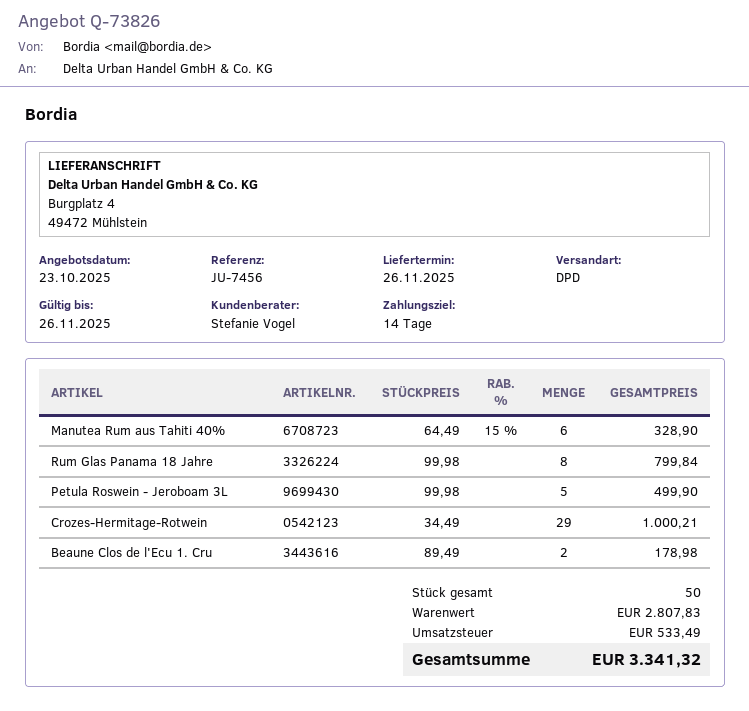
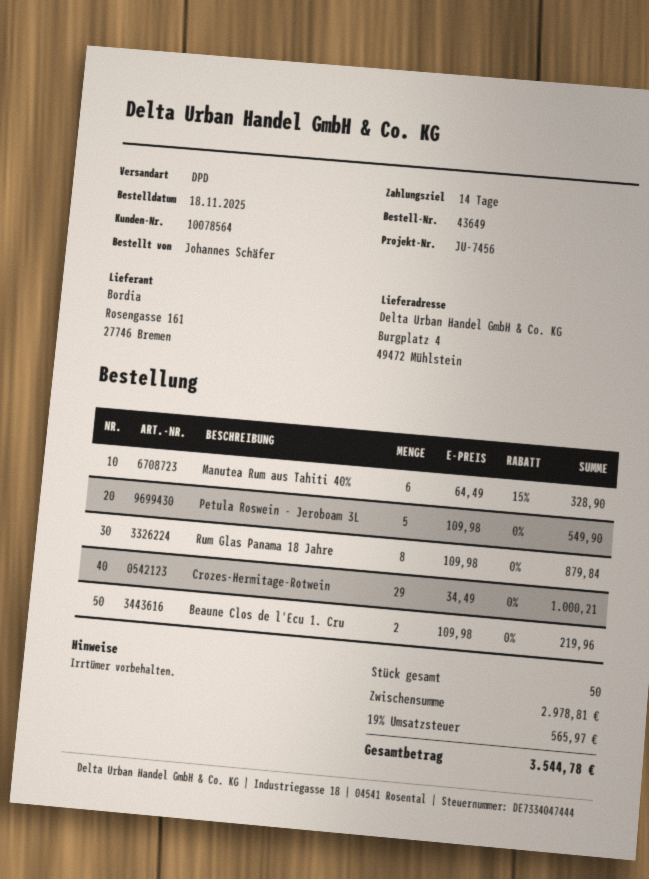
Rum Glas Panama 18 Jahre: 8 x 99.98 = 799.84 -> 8 x 109.98 = 879.84
Petula Roswein - Jeroboam 3L: 5 x 99.98 = 499.90 -> 5 x 109.98 = 549.90
Beaune Clos de l'Ecu 1. Cru: 2 x 89.49 = 178.98 -> 2 x 109.98 = 219.96
subtotal: 2807.83 -> 2978.81
tax: 533.49 -> 565.97
total: 3341.32 -> 3544.78

